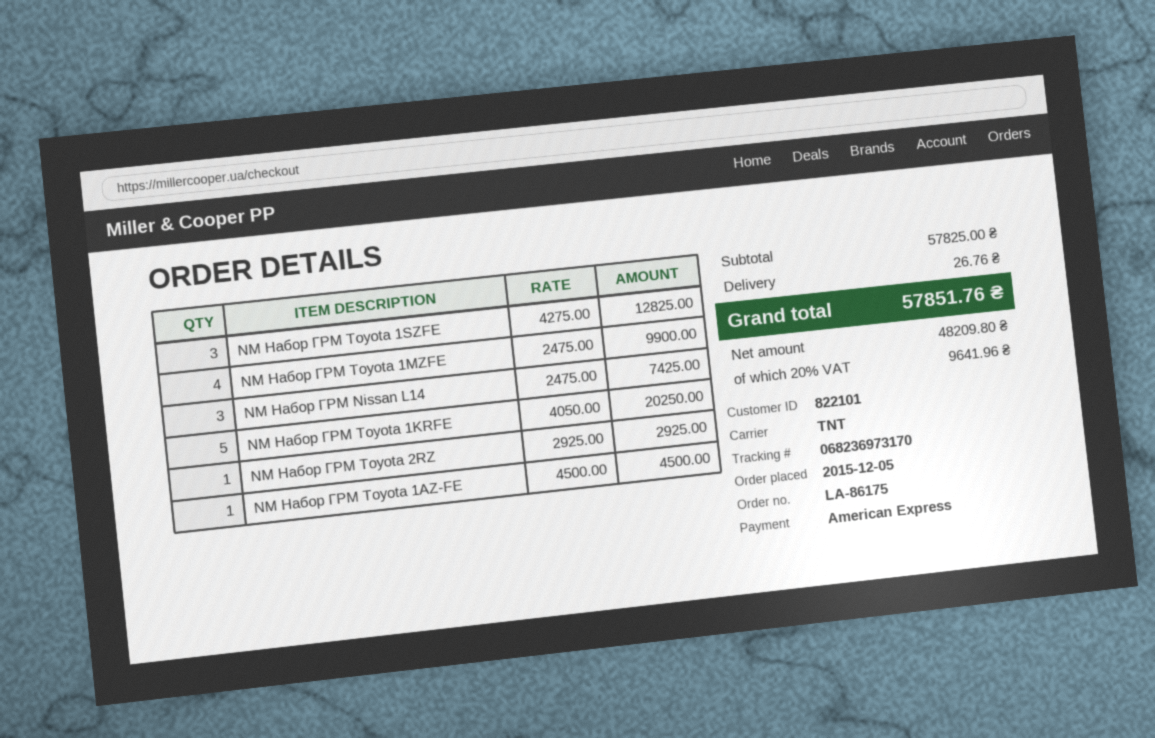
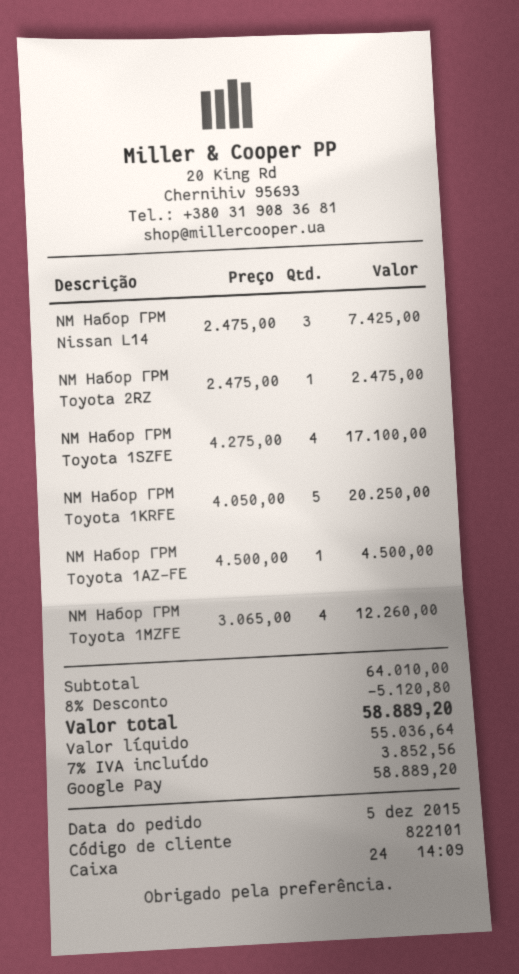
payment method: American Express -> Google Pay
NM Набор ГРМ Toyota 1SZFE: 3 x 4275.00 = 12825.00 -> 4 x 4275.00 = 17100.00
NM Набор ГРМ Toyota 1MZFE: 4 x 2475.00 = 9900.00 -> 4 x 3065.00 = 12260.00
NM Набор ГРМ Toyota 2RZ: 1 x 2925.00 = 2925.00 -> 1 x 2475.00 = 2475.00
subtotal: 57825.00 -> 64010.00
discount: none -> 8% = 5120.80
shipping: 26.76 -> none
net: 48209.80 -> 55036.64
tax: 20% = 9641.96 -> 7% = 3852.56
total: 57851.76 -> 58889.20

